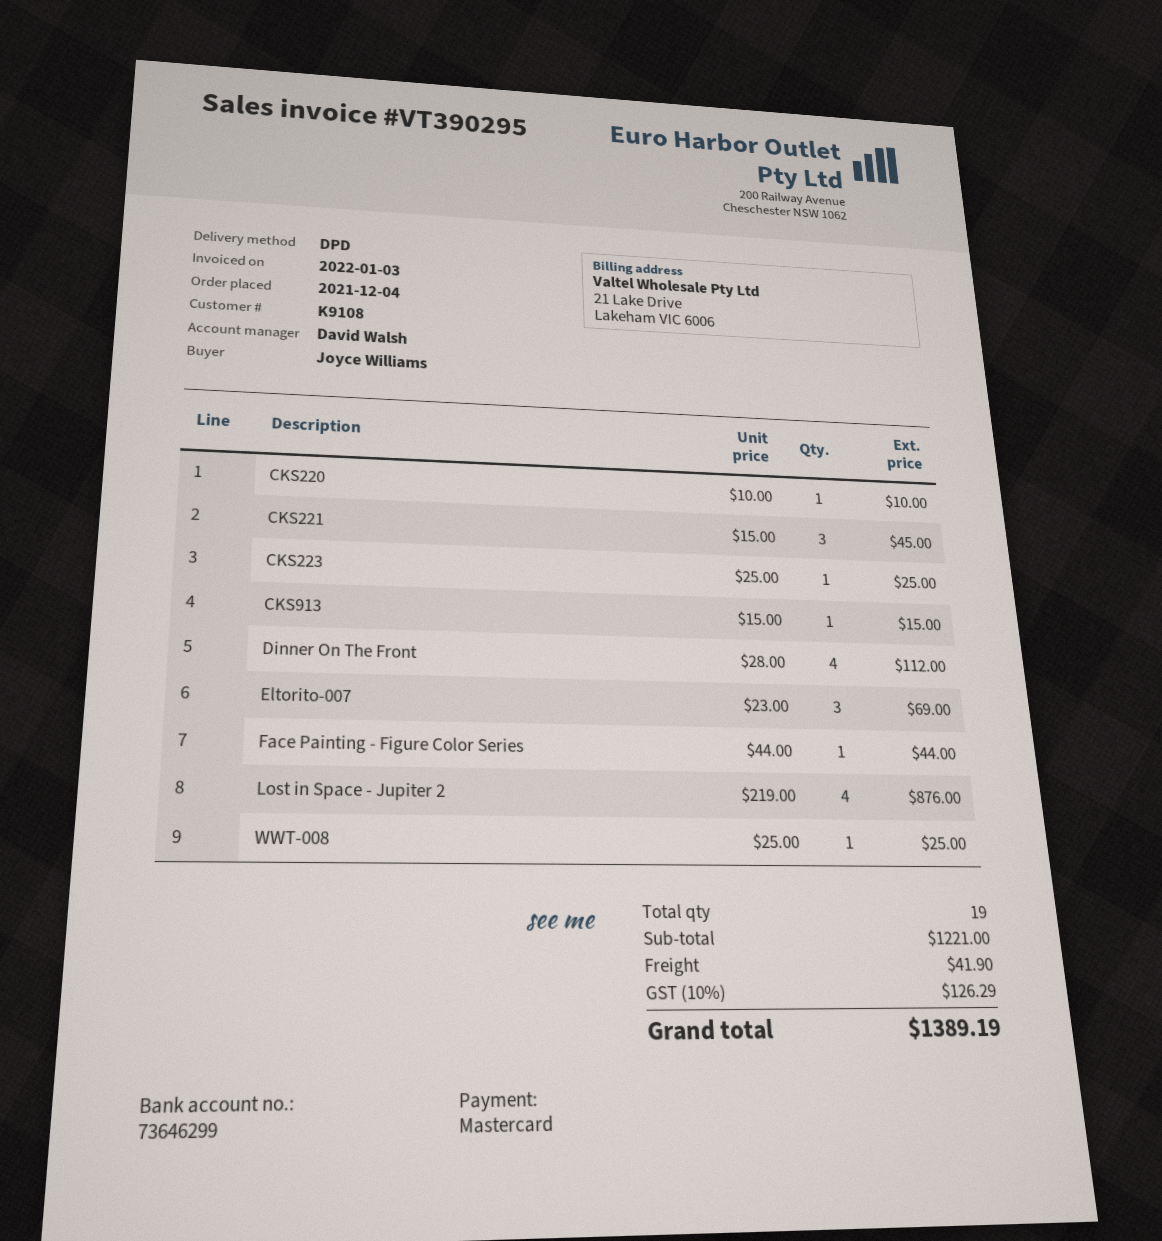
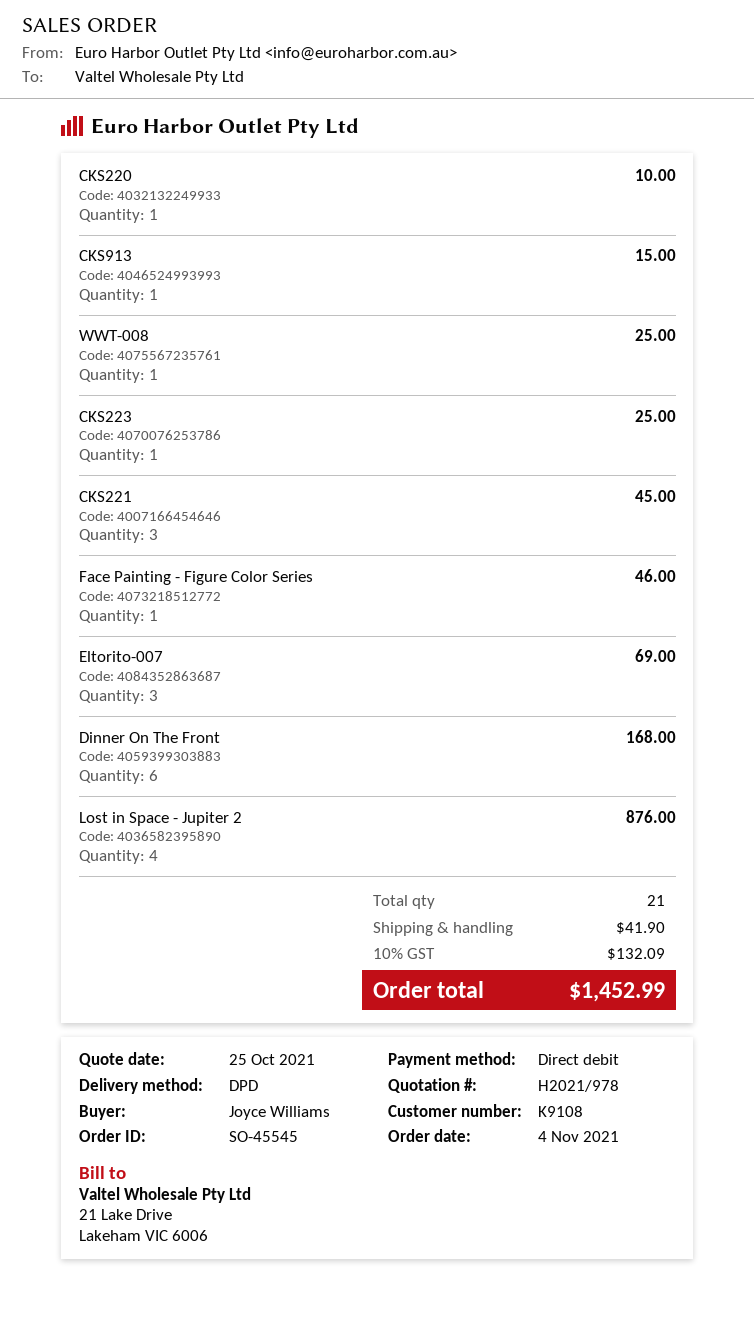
order date: 2021-12-04 -> 2021-11-04
payment method: Mastercard -> direct debit
Dinner On The Front: 4 for 112.00 -> 6 for 168.00
Face Painting - Figure Color Series: 1 for 44.00 -> 1 for 46.00
total quantity: 19 -> 21
tax: 10% = 126.29 -> 10% = 132.09
total: 1389.19 -> 1452.99

